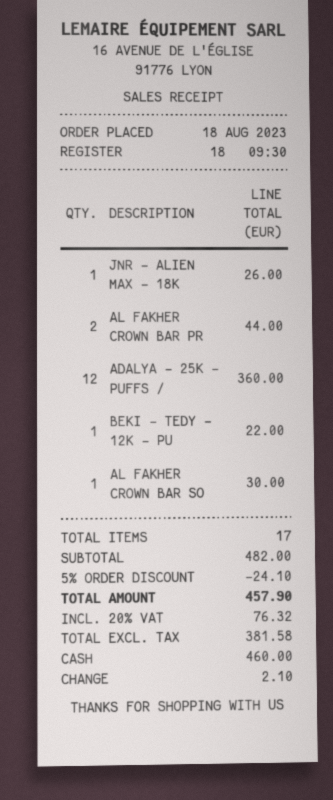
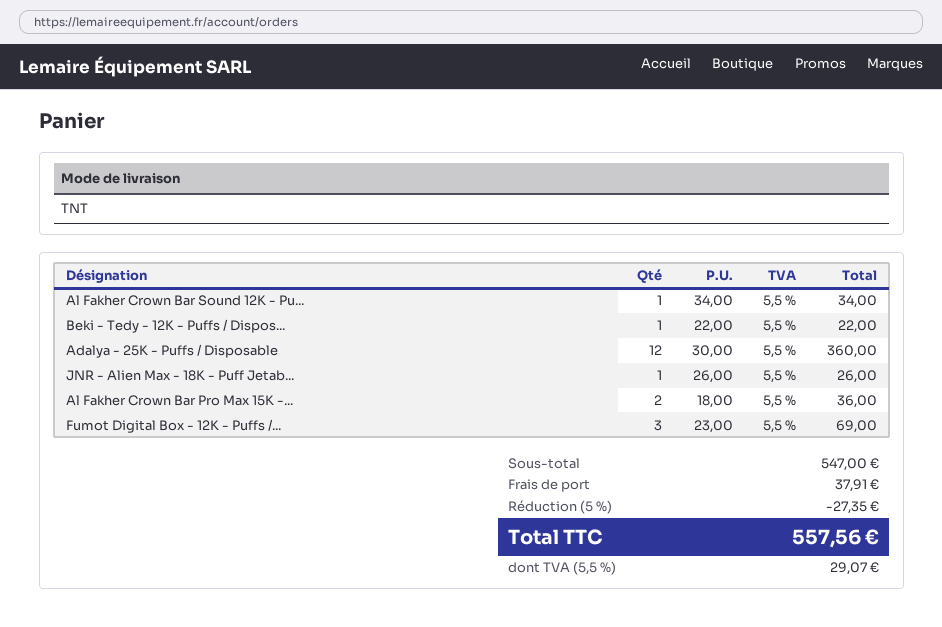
AL FAKHER CROWN BAR PR: 2 for 44.00 -> 2 for 36.00
AL FAKHER CROWN BAR SO: 1 for 30.00 -> 1 for 34.00
Fumot Digital Box - 12K - Puffs /...: none -> 3 for 69.00
subtotal: 482.00 -> 547.00
discount: 5% = 24.10 -> 5% = 27.35
shipping: none -> 37.91
tax: 20% = 76.32 -> 5.5% = 29.07
total: 457.90 -> 557.56

